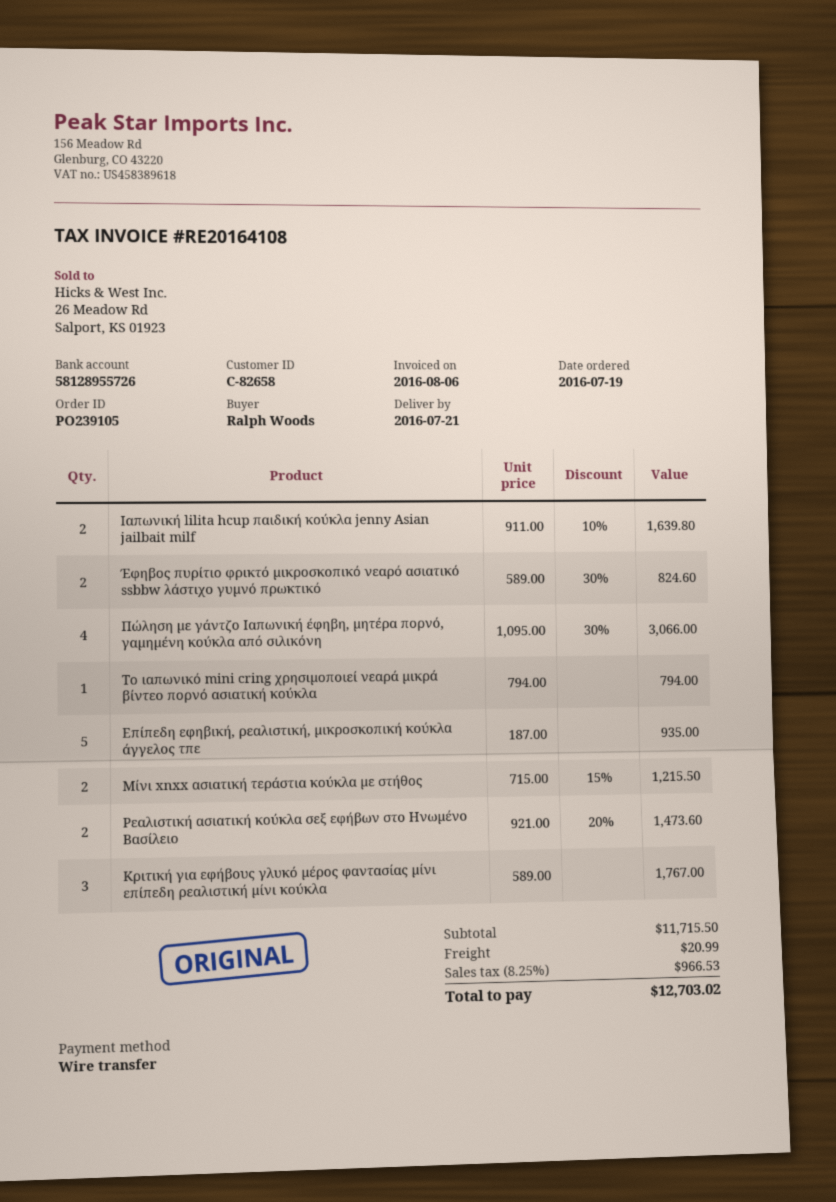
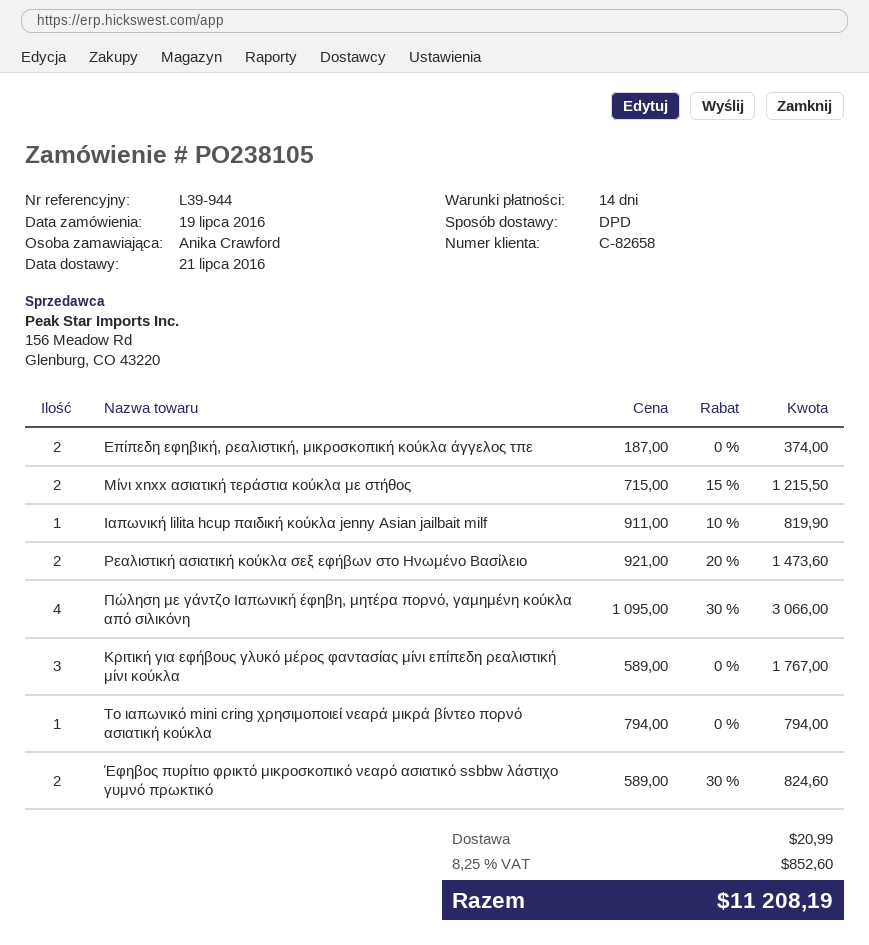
order number: PO239105 -> PO238105
ordered by: Ralph Woods -> Anika Crawford
Ιαπωνική lilita hcup παιδική κούκλα jenny Asian jailbait milf: 2 x 911.00 - 10% = 1639.80 -> 1 x 911.00 - 10% = 819.90
Επίπεδη εφηβική, ρεαλιστική, μικροσκοπική κούκλα άγγελος τπε: 5 x 187.00 = 935.00 -> 2 x 187.00 = 374.00
tax: 8.25% = 966.53 -> 8.25% = 852.60
total: 12703.02 -> 11208.19

